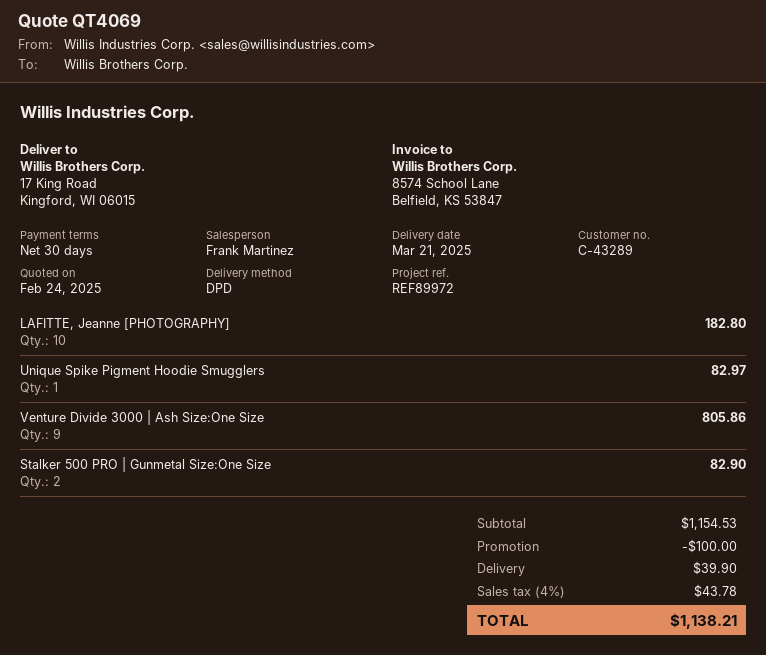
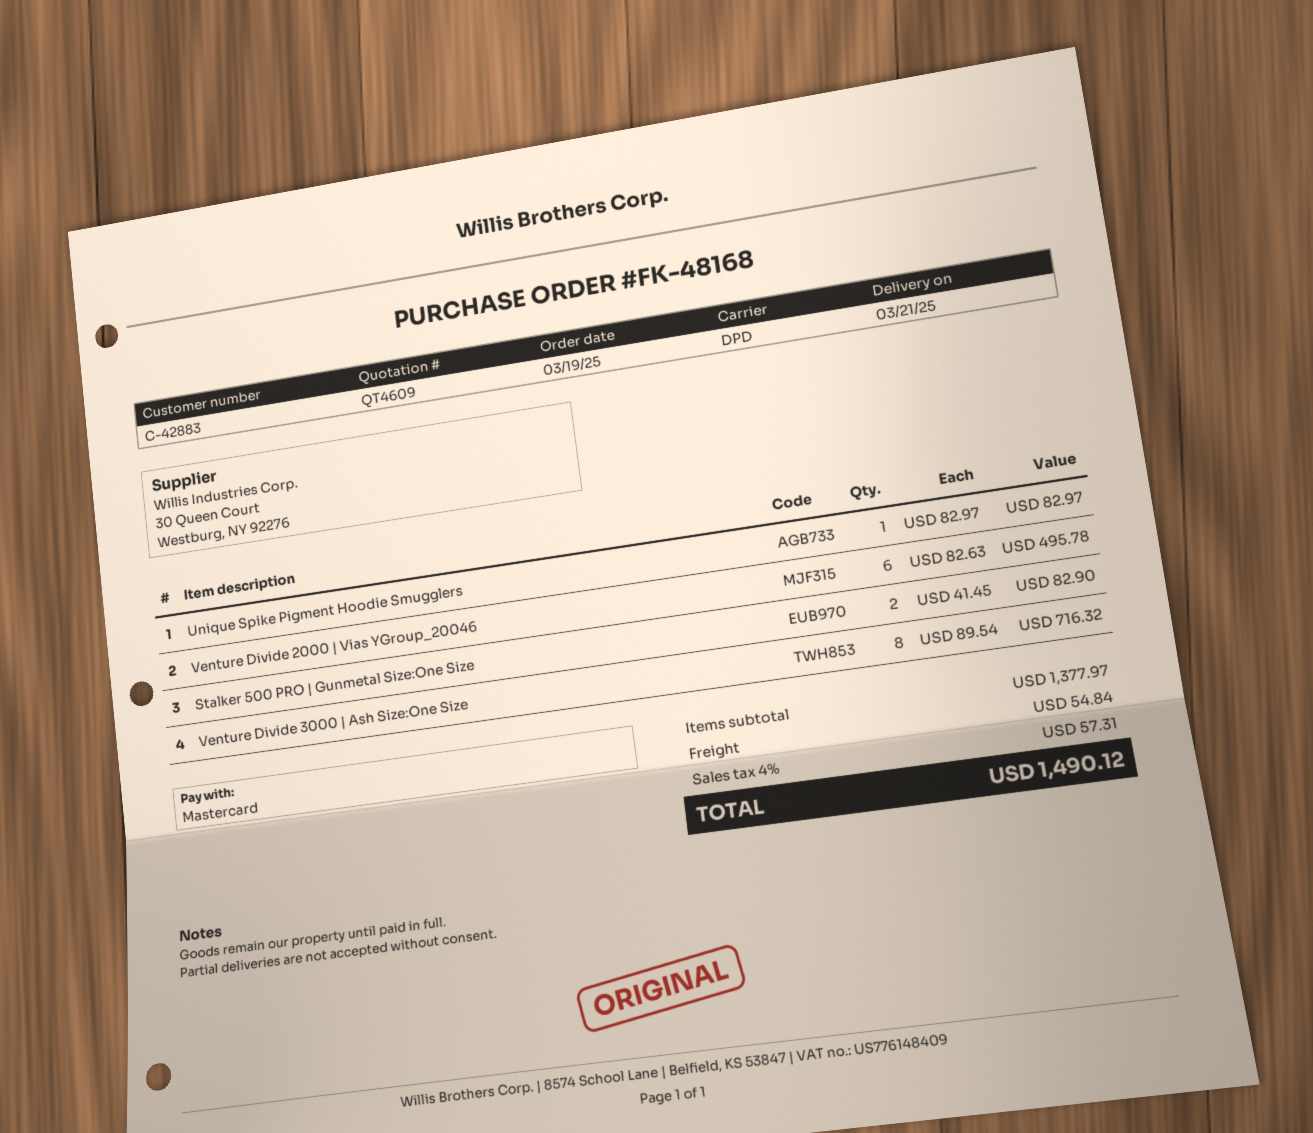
quote number: QT4069 -> QT4609
customer number: C-43289 -> C-42883
LAFITTE, Jeanne [PHOTOGRAPHY]: 10 for 182.80 -> none
Venture Divide 3000 | Ash Size:One Size: 9 for 805.86 -> 8 for 716.32
Venture Divide 2000 | Vias YGroup_20046: none -> 6 for 495.78
subtotal: 1154.53 -> 1377.97
discount: 100.00 -> none
shipping: 39.90 -> 54.84
tax: 4% = 43.78 -> 4% = 57.31
total: 1138.21 -> 1490.12

